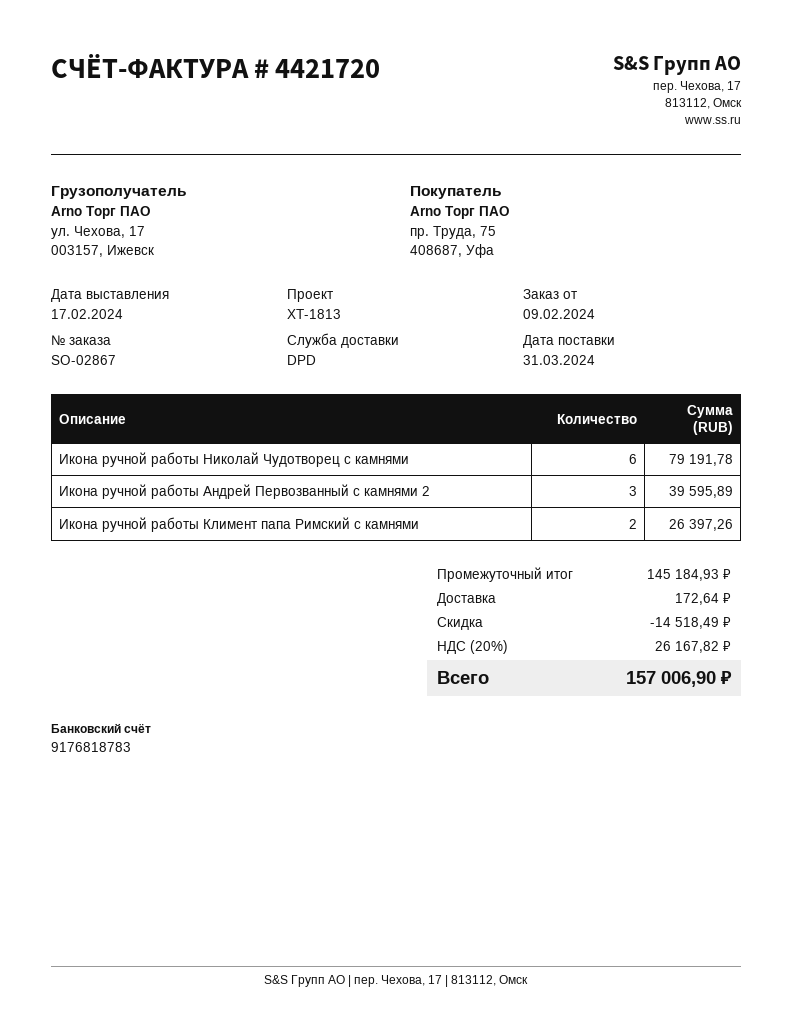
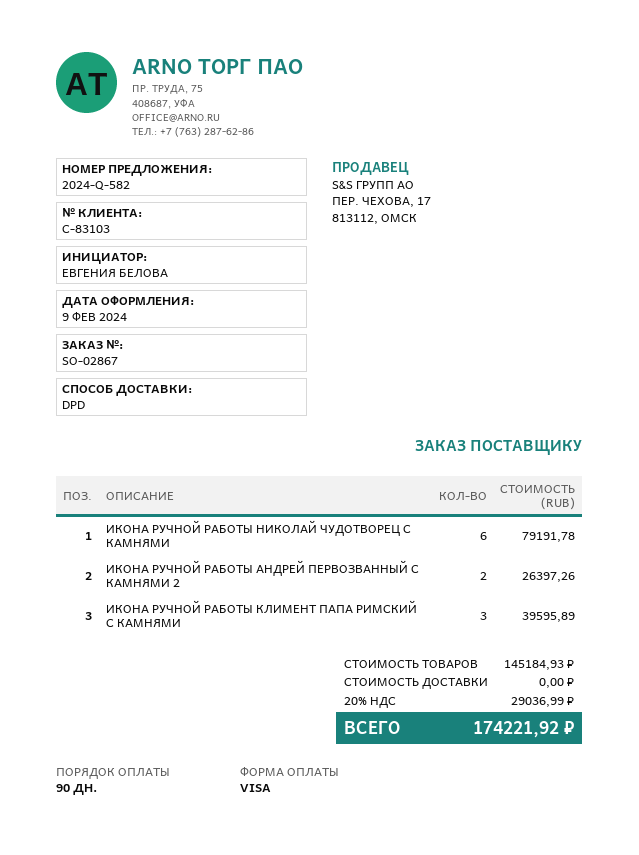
Икона ручной работы Андрей Первозванный с камнями 2: 3 for 39595.89 -> 2 for 26397.26
Икона ручной работы Климент папа Римский с камнями: 2 for 26397.26 -> 3 for 39595.89
discount: 14518.49 -> none
shipping: 172.64 -> 0.00
tax: 20% = 26167.82 -> 20% = 29036.99
total: 157006.90 -> 174221.92

